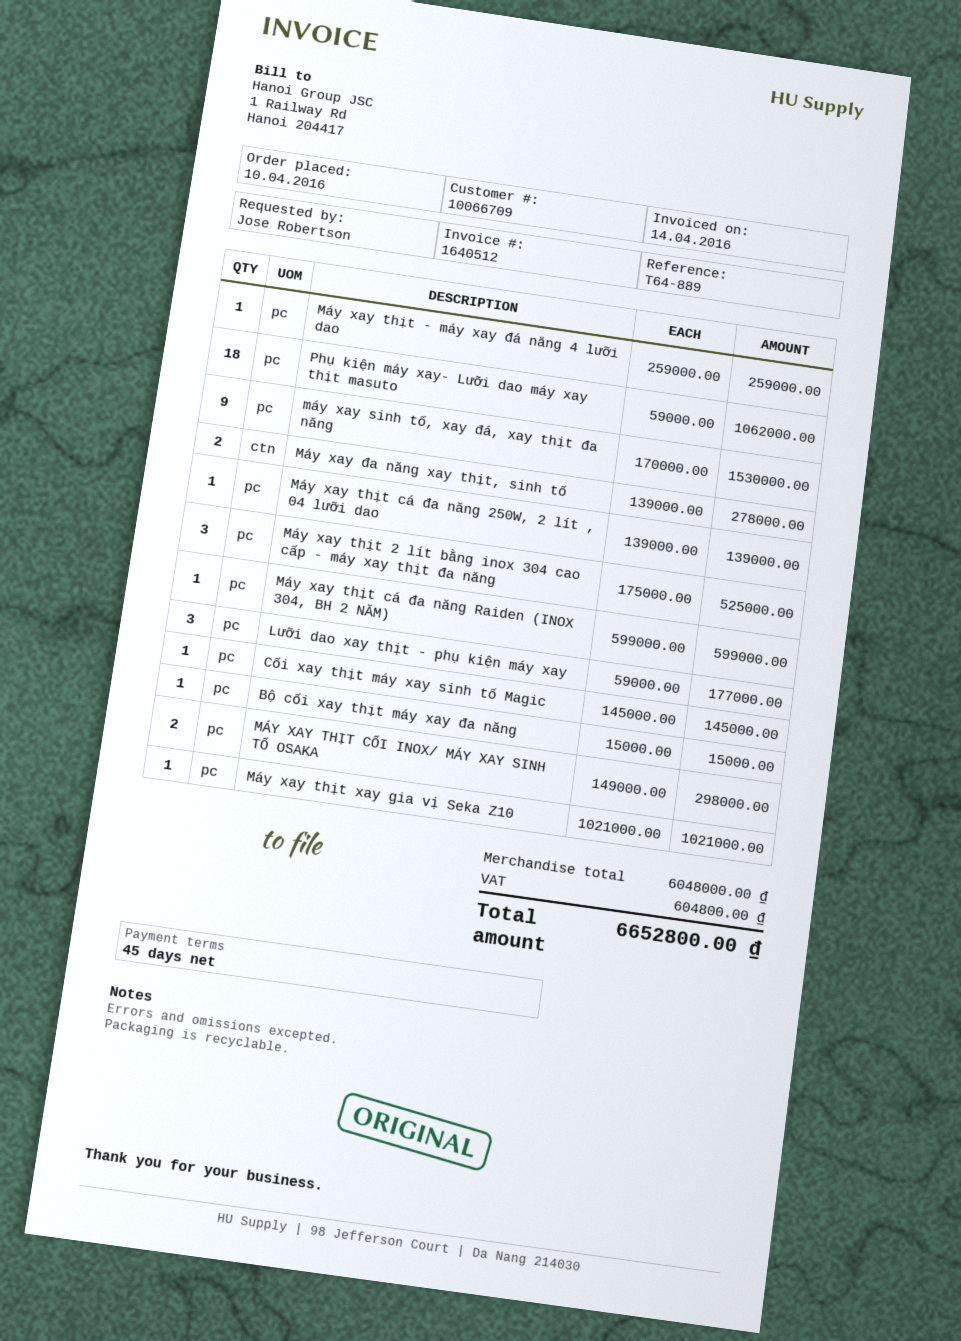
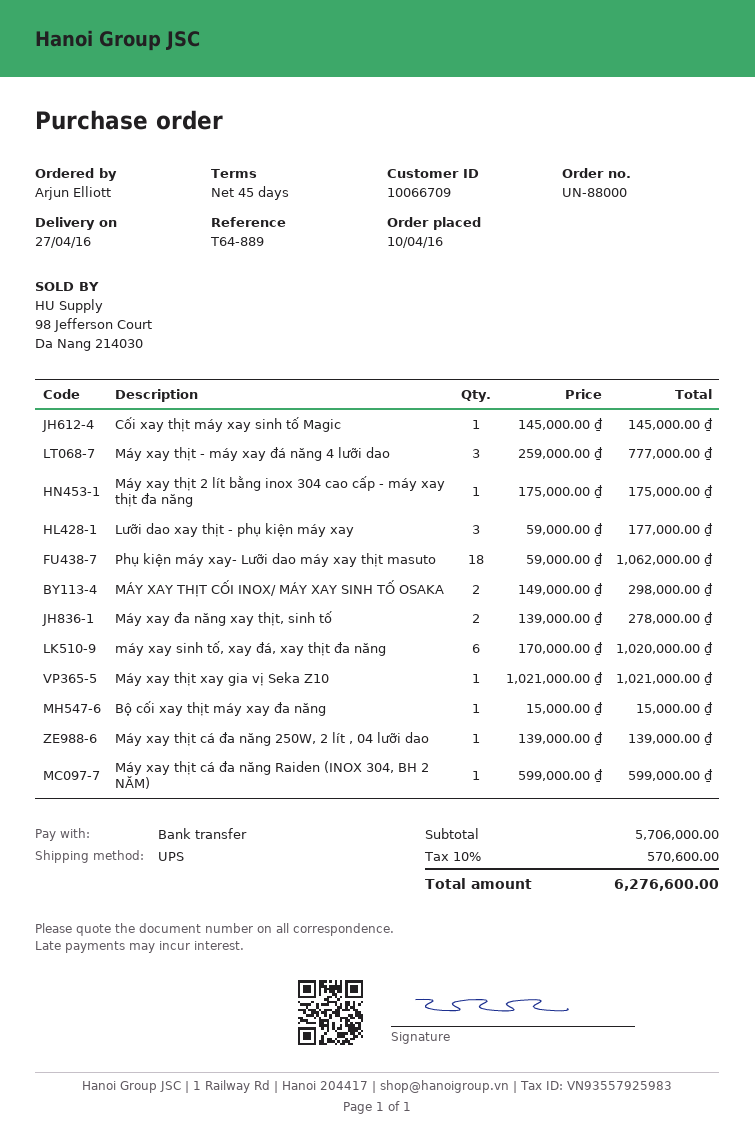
ordered by: Jose Robertson -> Arjun Elliott
Máy xay thịt - máy xay đá năng 4 lưỡi dao: 1 x 259000.00 = 259000.00 -> 3 x 259000.00 = 777000.00
máy xay sinh tố, xay đá, xay thịt đa năng: 9 x 170000.00 = 1530000.00 -> 6 x 170000.00 = 1020000.00
Máy xay thịt 2 lít bằng inox 304 cao cấp - máy xay thịt đa năng: 3 x 175000.00 = 525000.00 -> 1 x 175000.00 = 175000.00
subtotal: 6048000.00 -> 5706000.00
tax: 604800.00 -> 570600.00
total: 6652800.00 -> 6276600.00

